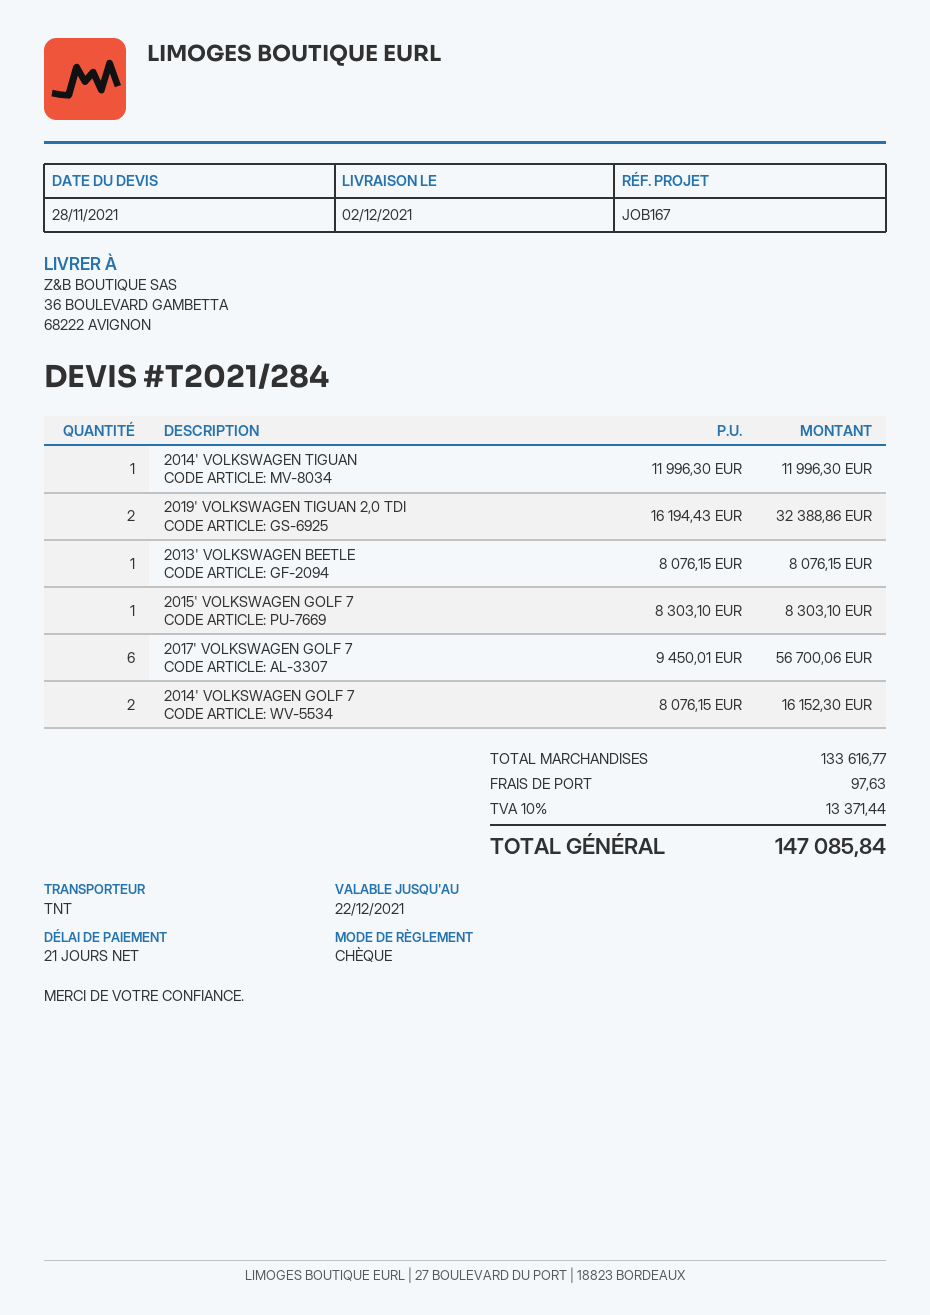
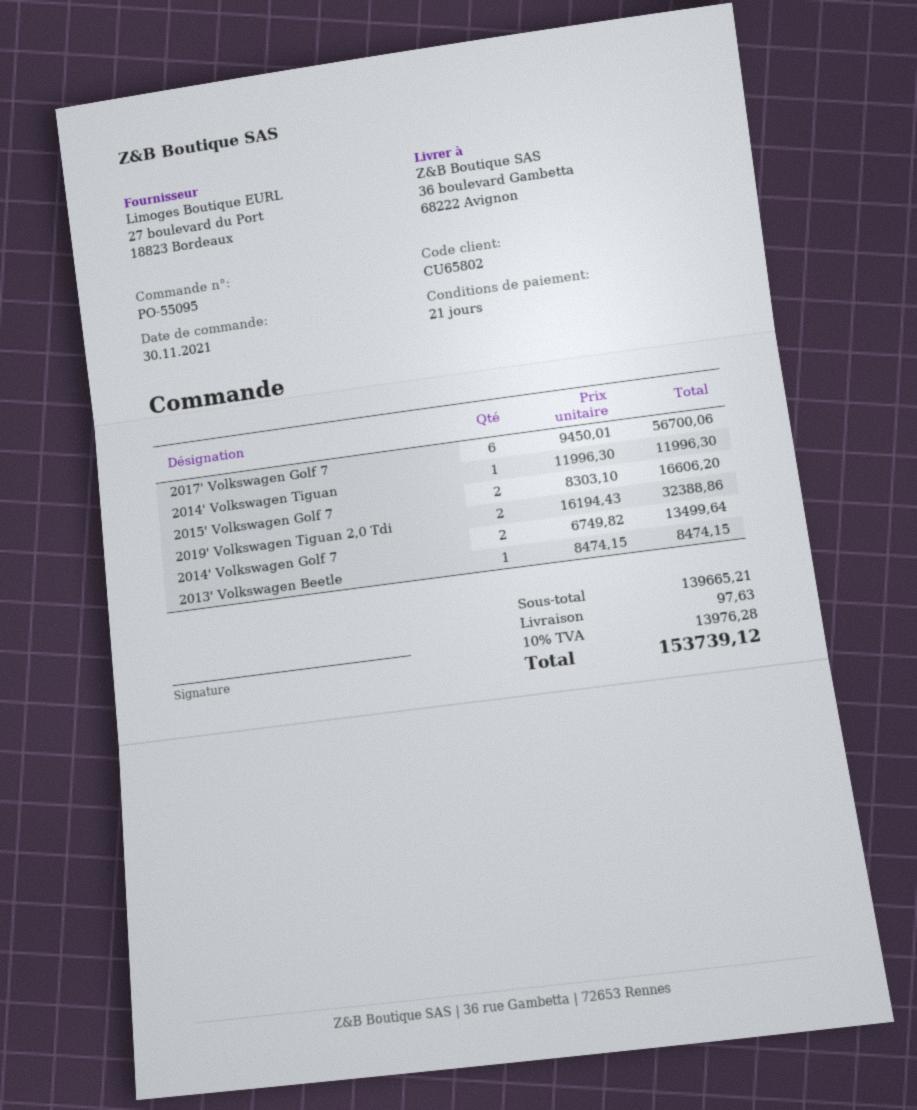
2013' VOLKSWAGEN BEETLE: 1 x 8076.15 = 8076.15 -> 1 x 8474.15 = 8474.15
2015' VOLKSWAGEN GOLF 7: 1 x 8303.10 = 8303.10 -> 2 x 8303.10 = 16606.20
2014' VOLKSWAGEN GOLF 7: 2 x 8076.15 = 16152.30 -> 2 x 6749.82 = 13499.64
subtotal: 133616.77 -> 139665.21
tax: 10% = 13371.44 -> 10% = 13976.28
total: 147085.84 -> 153739.12

